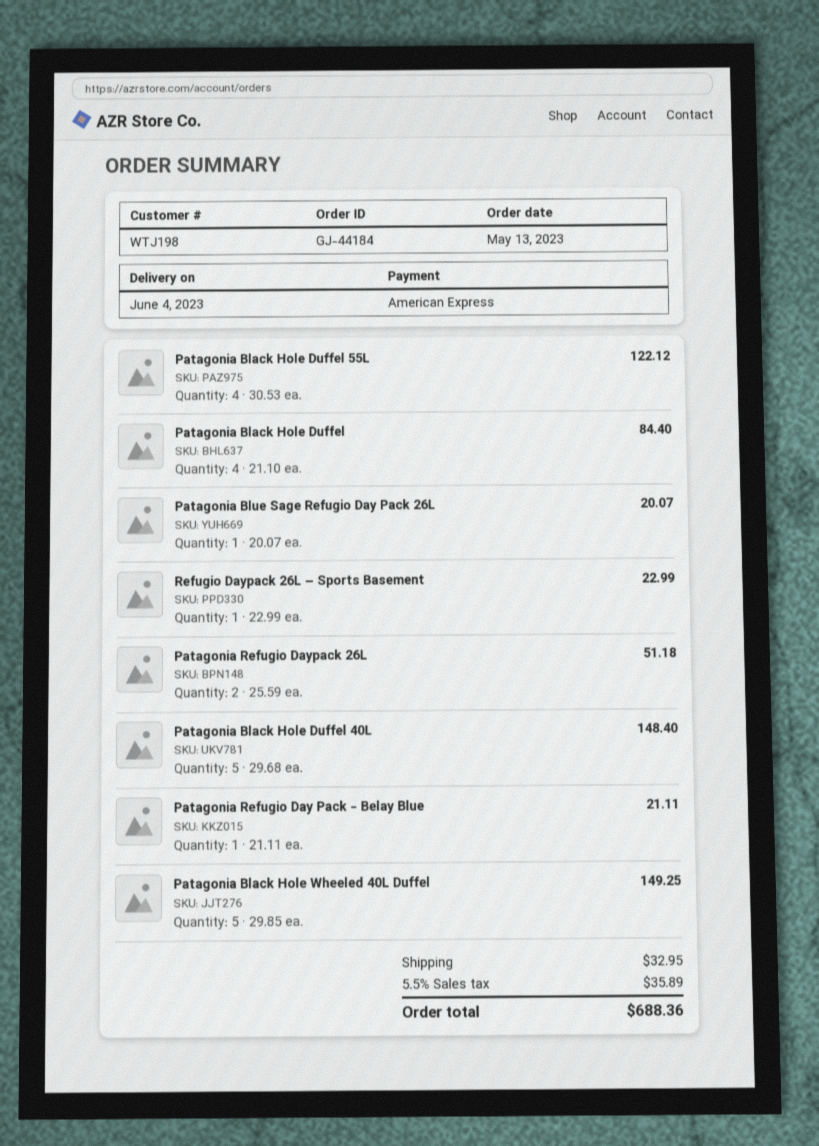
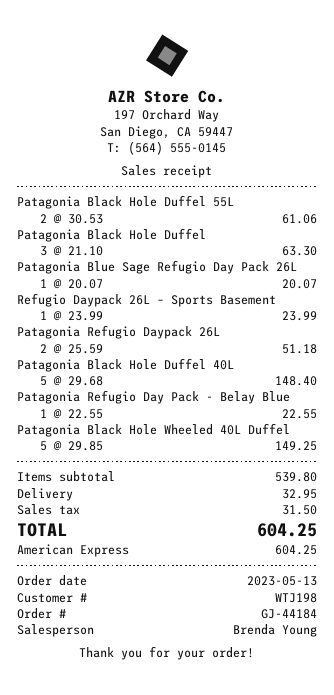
Patagonia Black Hole Duffel 55L: 4 x 30.53 = 122.12 -> 2 x 30.53 = 61.06
Patagonia Black Hole Duffel: 4 x 21.10 = 84.40 -> 3 x 21.10 = 63.30
Refugio Daypack 26L – Sports Basement: 1 x 22.99 = 22.99 -> 1 x 23.99 = 23.99
Patagonia Refugio Day Pack - Belay Blue: 1 x 21.11 = 21.11 -> 1 x 22.55 = 22.55
tax: 35.89 -> 31.50
total: 688.36 -> 604.25

